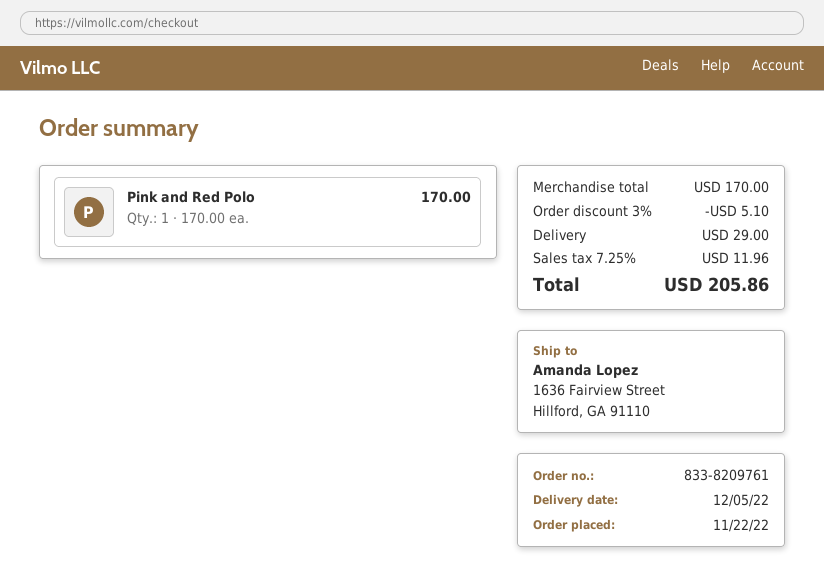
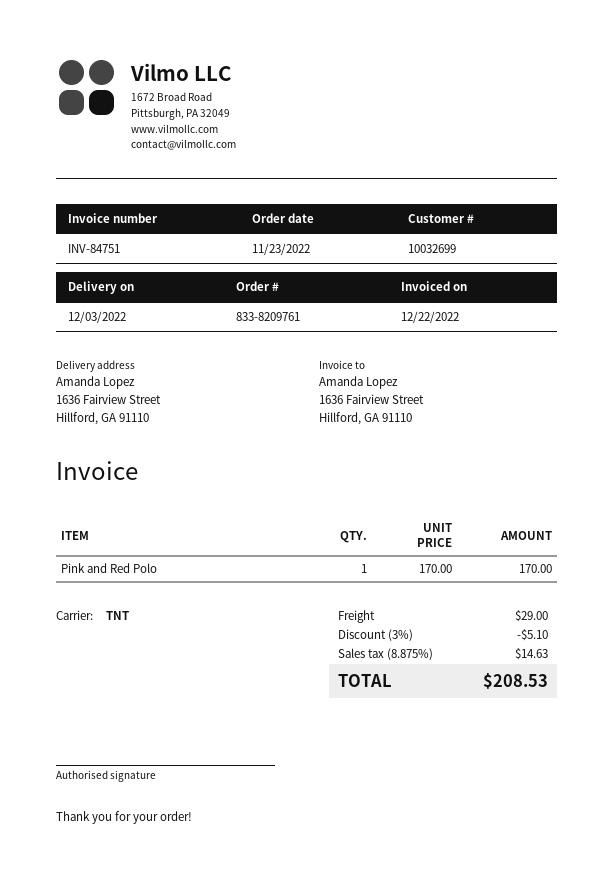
order date: 2022-11-22 -> 2022-11-23
delivery date: 2022-12-05 -> 2022-12-03
tax: 7.25% = 11.96 -> 8.875% = 14.63
total: 205.86 -> 208.53

